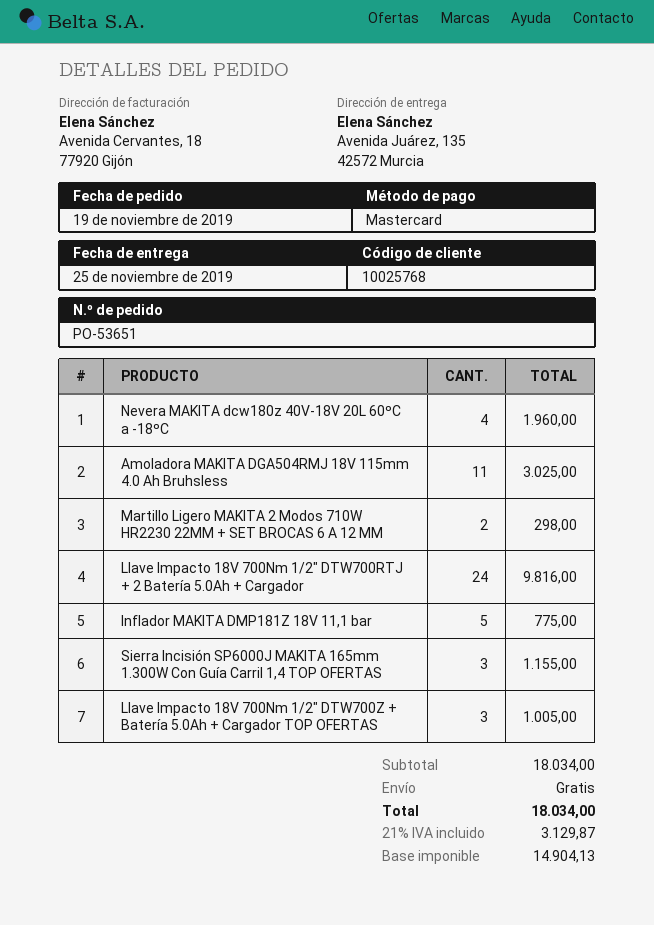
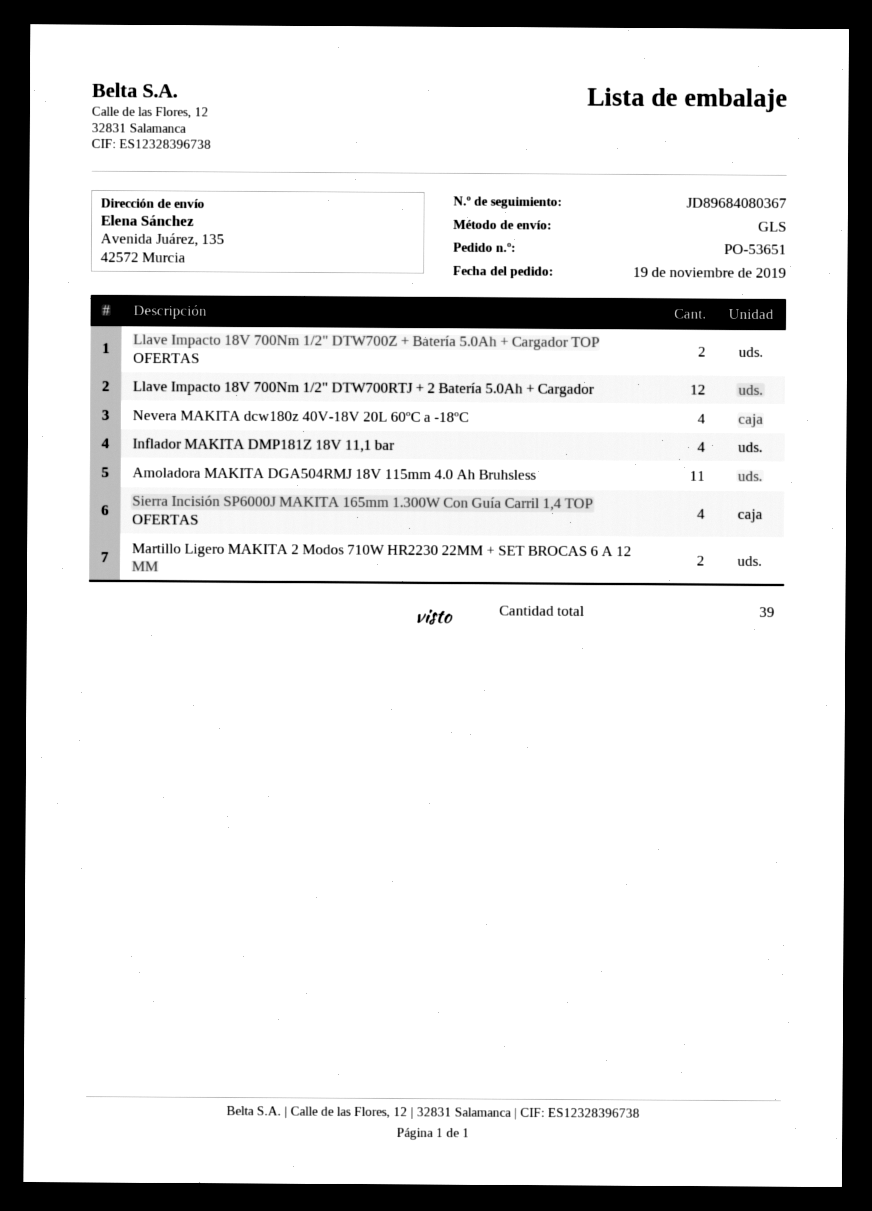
Llave Impacto 18V 700Nm 1/2" DTW700RTJ + 2 Batería 5.0Ah + Cargador: 24 -> 12
Inflador MAKITA DMP181Z 18V 11,1 bar: 5 -> 4
Sierra Incisión SP6000J MAKITA 165mm 1.300W Con Guía Carril 1,4 TOP OFERTAS: 3 -> 4
Llave Impacto 18V 700Nm 1/2" DTW700Z + Batería 5.0Ah + Cargador TOP OFERTAS: 3 -> 2

